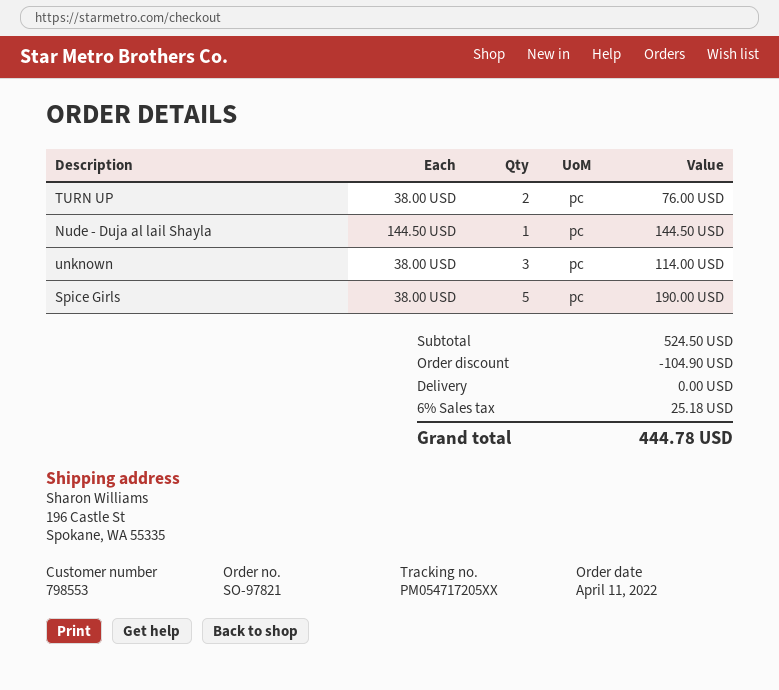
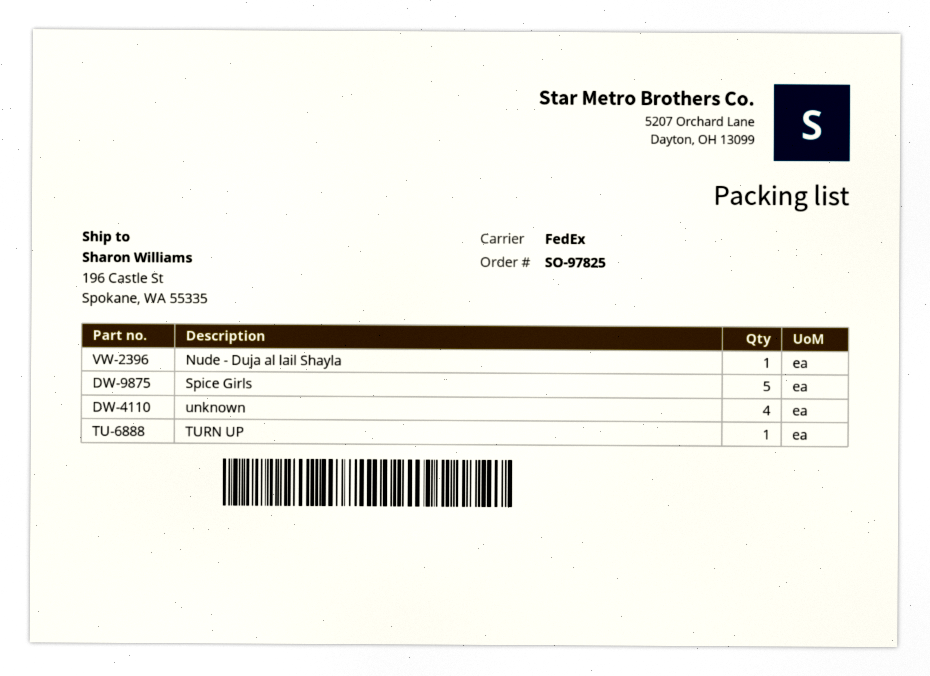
order number: SO-97821 -> SO-97825
TURN UP: 2 -> 1
unknown: 3 -> 4

